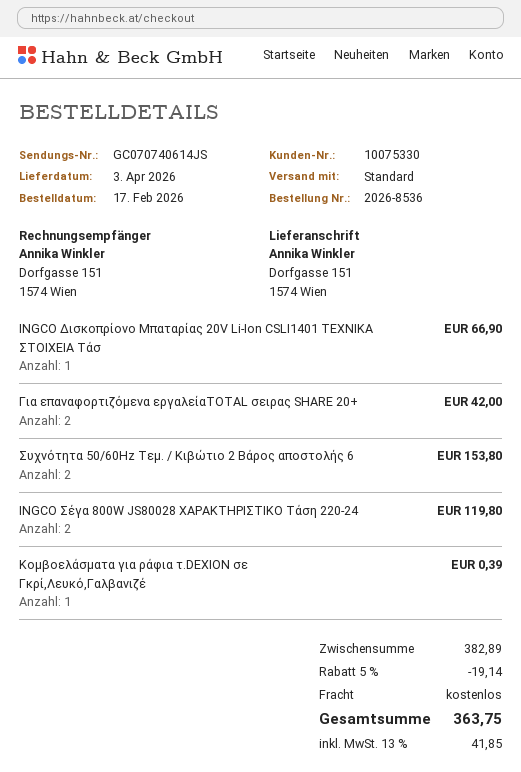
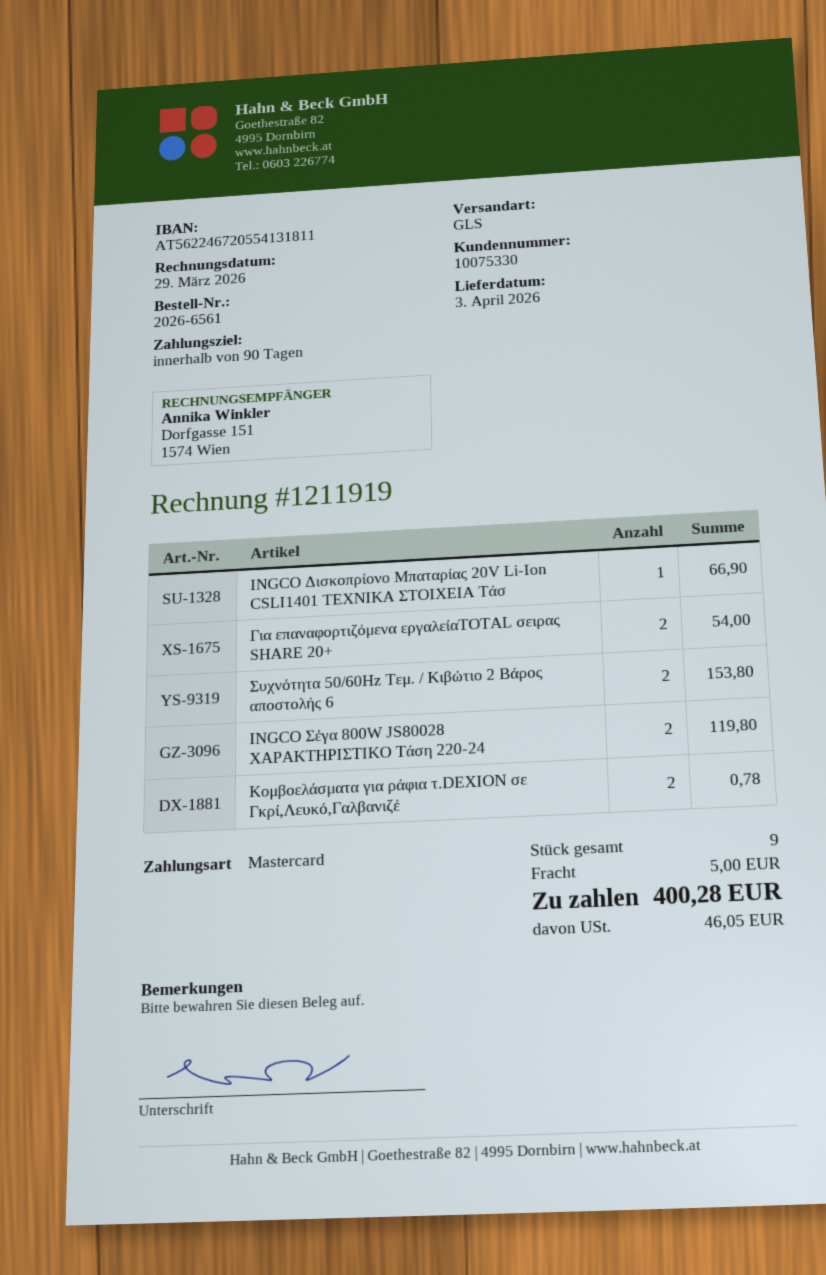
order number: 2026-8536 -> 2026-6561
shipping method: standard -> GLS
Για επαναφορτιζόμενα εργαλείαTOTAL σειρας SHARE 20+: 2 for 42.00 -> 2 for 54.00
Κομβοελάσματα για ράφια τ.DEXION σε Γκρί,Λευκό,Γαλβανιζέ: 1 for 0.39 -> 2 for 0.78
discount: 5% = 19.14 -> none
shipping: 0.00 -> 5.00
tax: 41.85 -> 46.05
total: 363.75 -> 400.28

